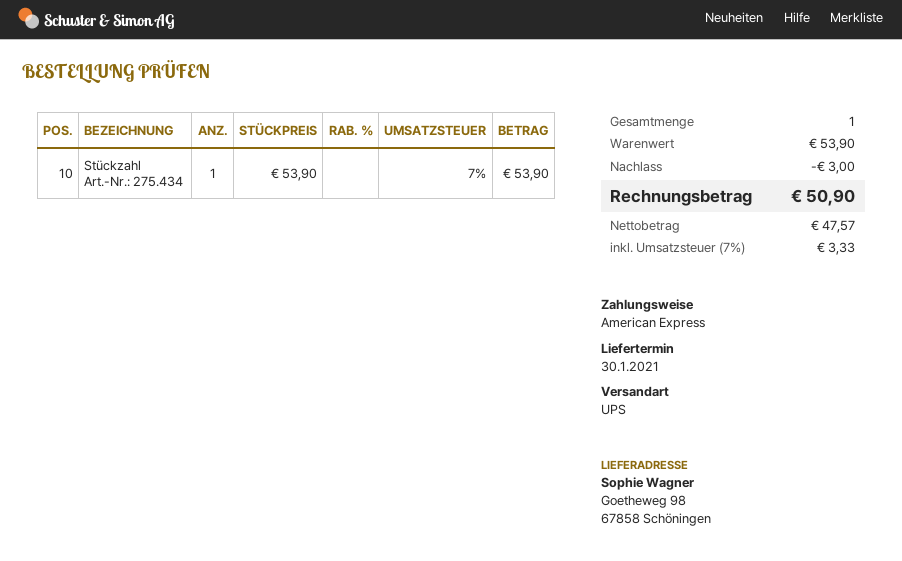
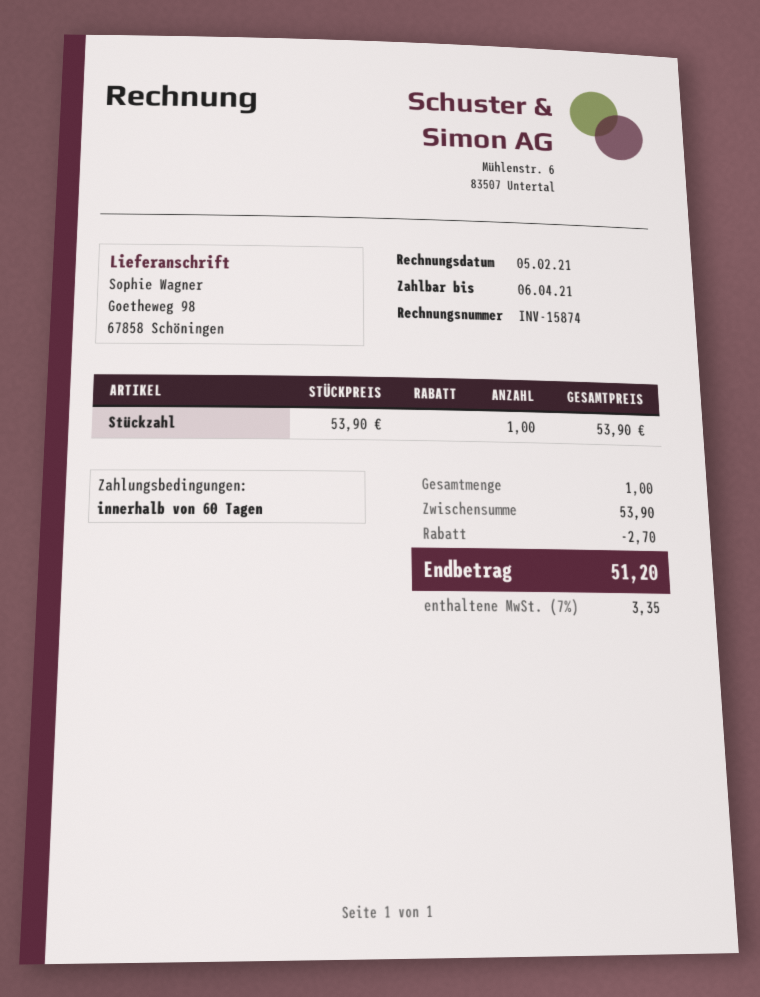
discount: 3.00 -> 2.70
tax: 7% = 3.33 -> 7% = 3.35
total: 50.90 -> 51.20

